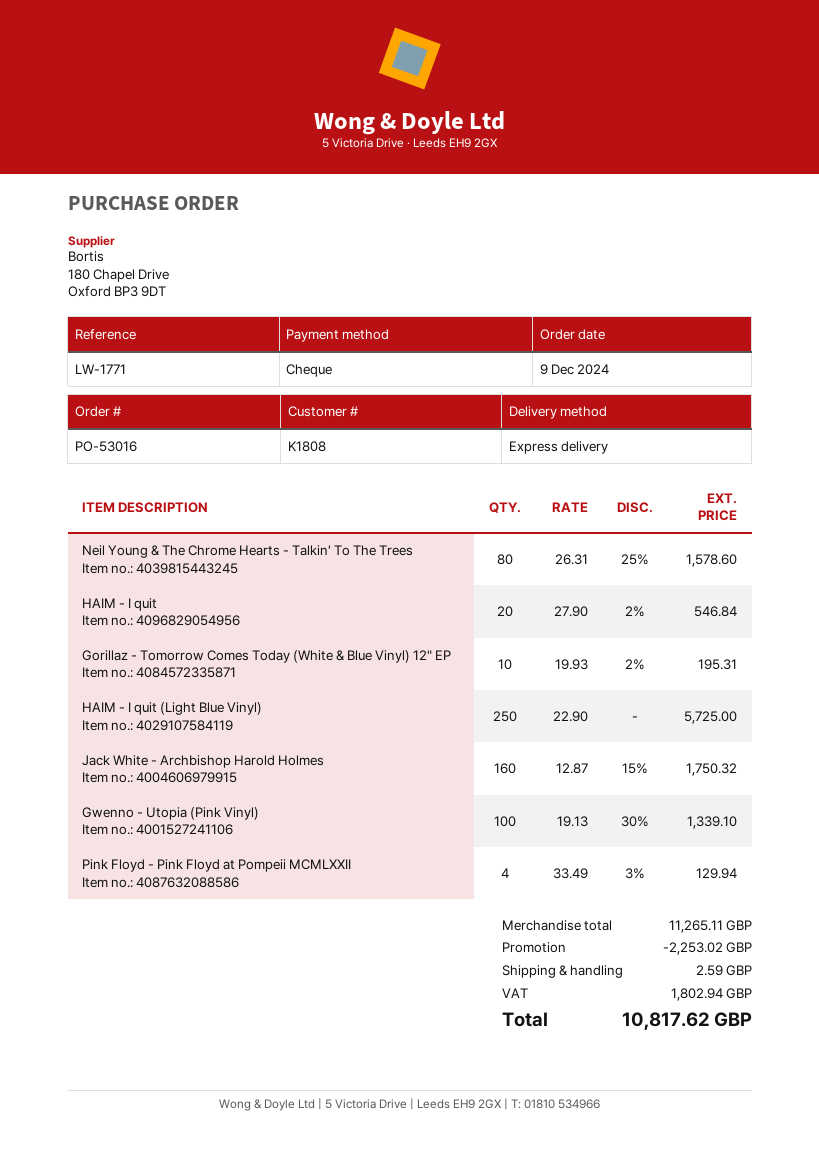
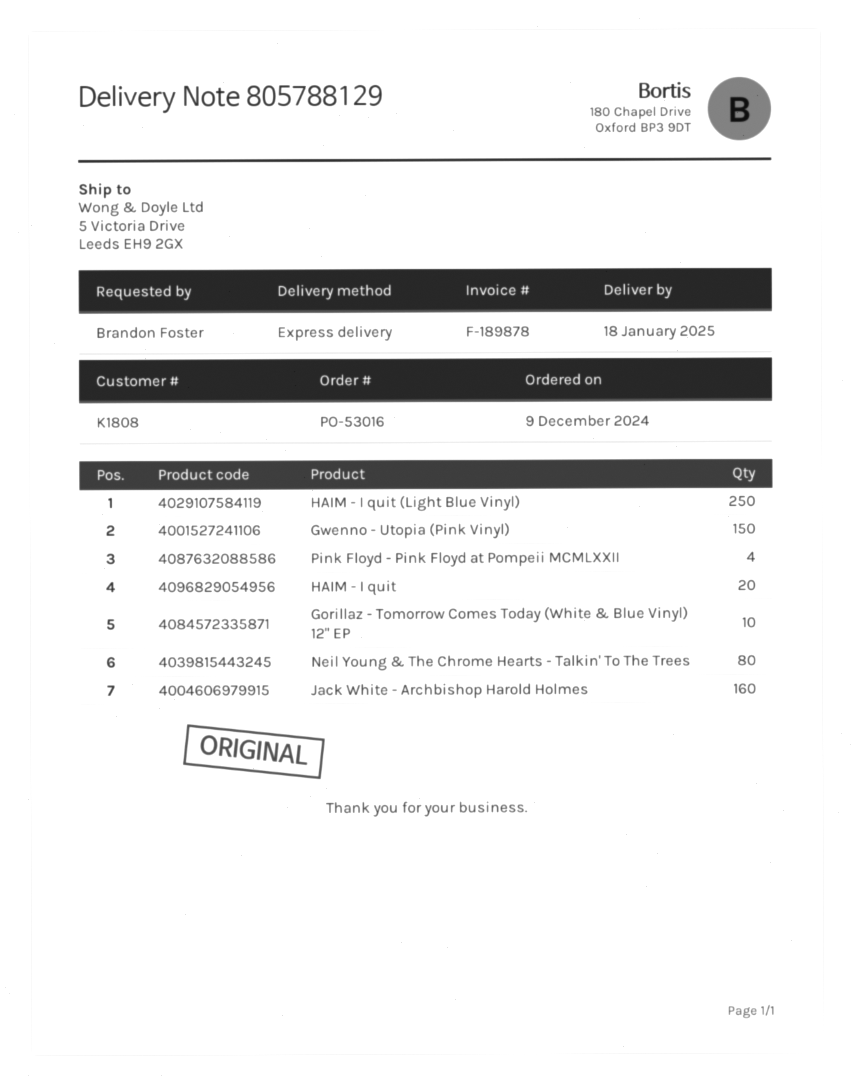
Gwenno - Utopia (Pink Vinyl): 100 -> 150

